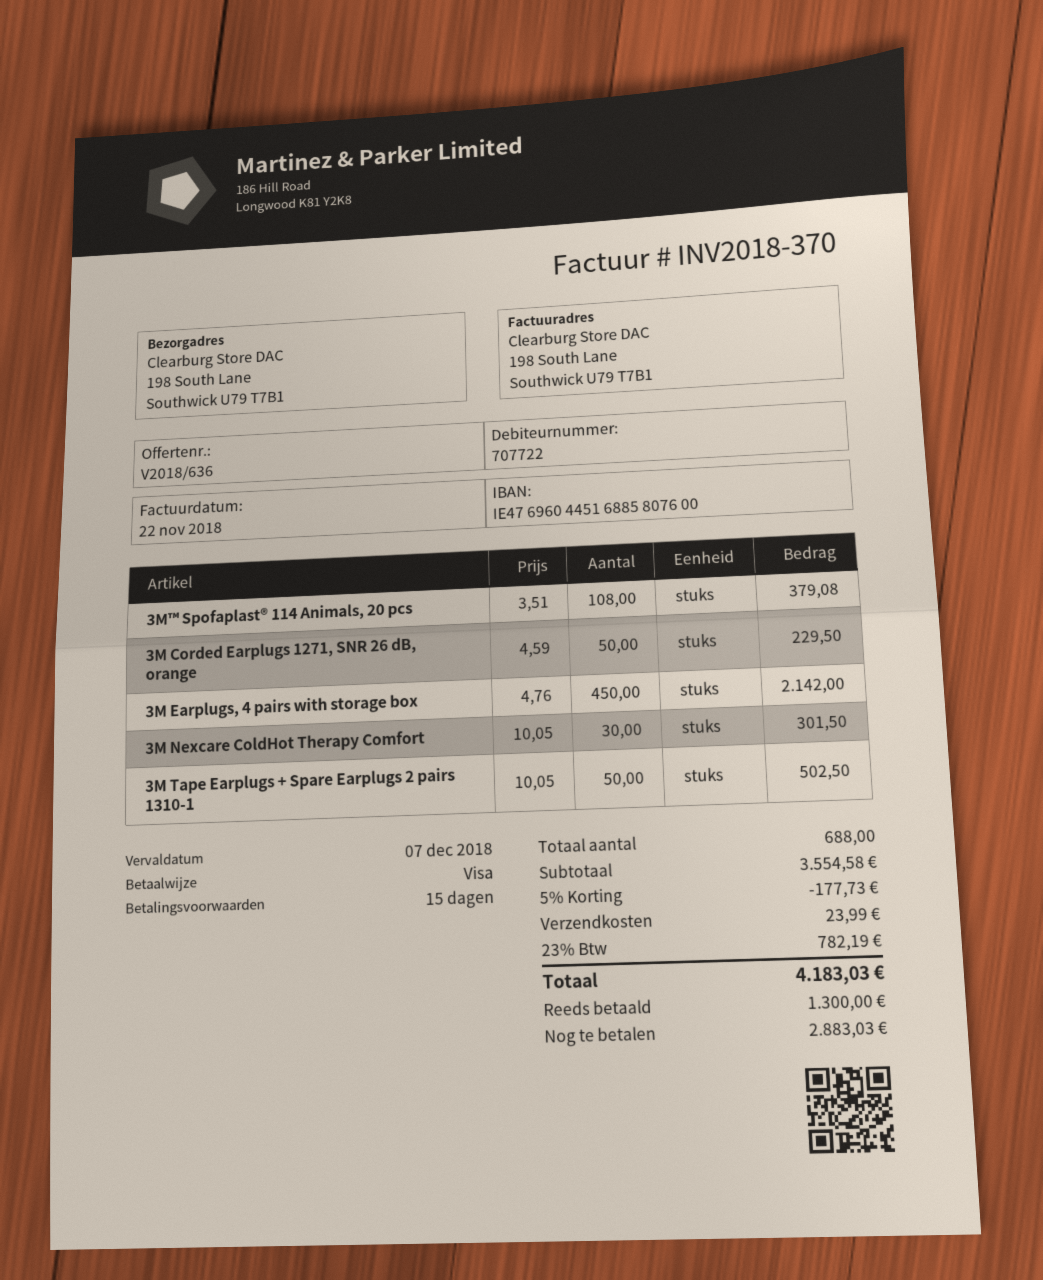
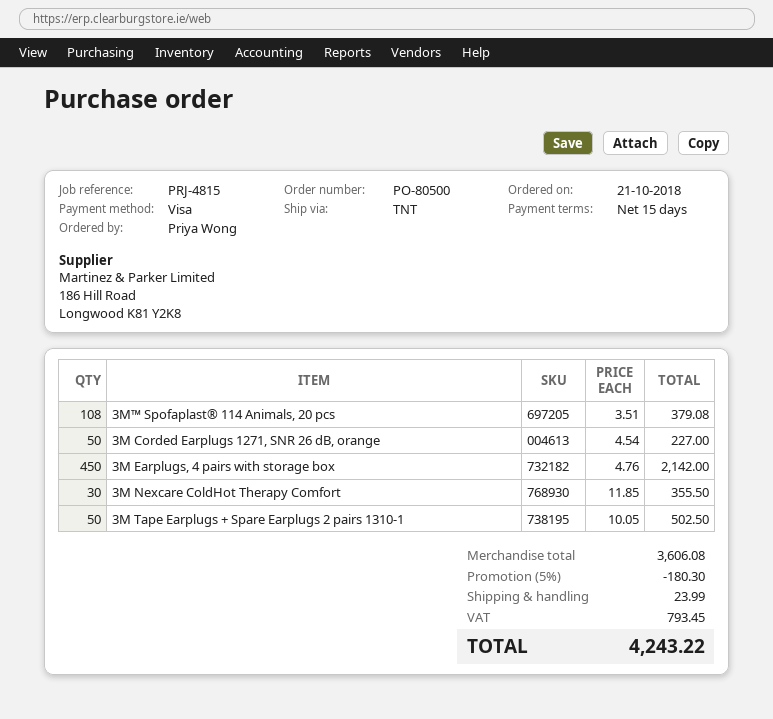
3M Corded Earplugs 1271, SNR 26 dB, orange: 50 x 4.59 = 229.50 -> 50 x 4.54 = 227.00
3M Nexcare ColdHot Therapy Comfort: 30 x 10.05 = 301.50 -> 30 x 11.85 = 355.50
subtotal: 3554.58 -> 3606.08
discount: 5% = 177.73 -> 5% = 180.30
tax: 782.19 -> 793.45
total: 4183.03 -> 4243.22

